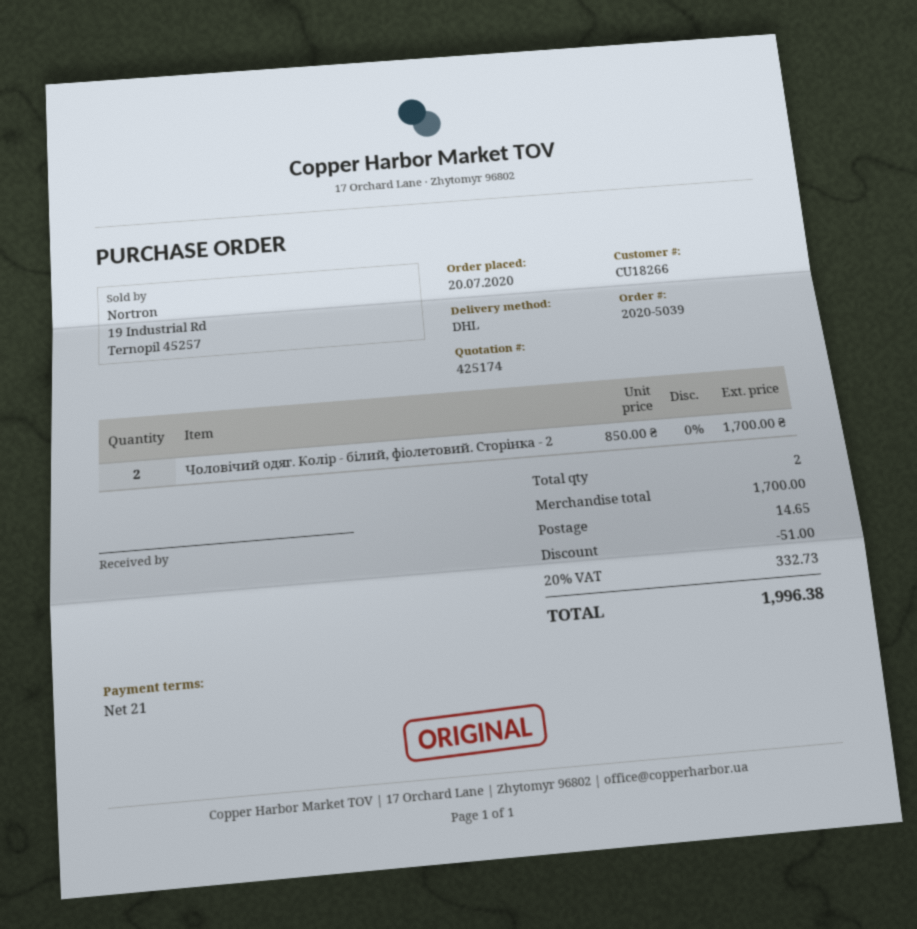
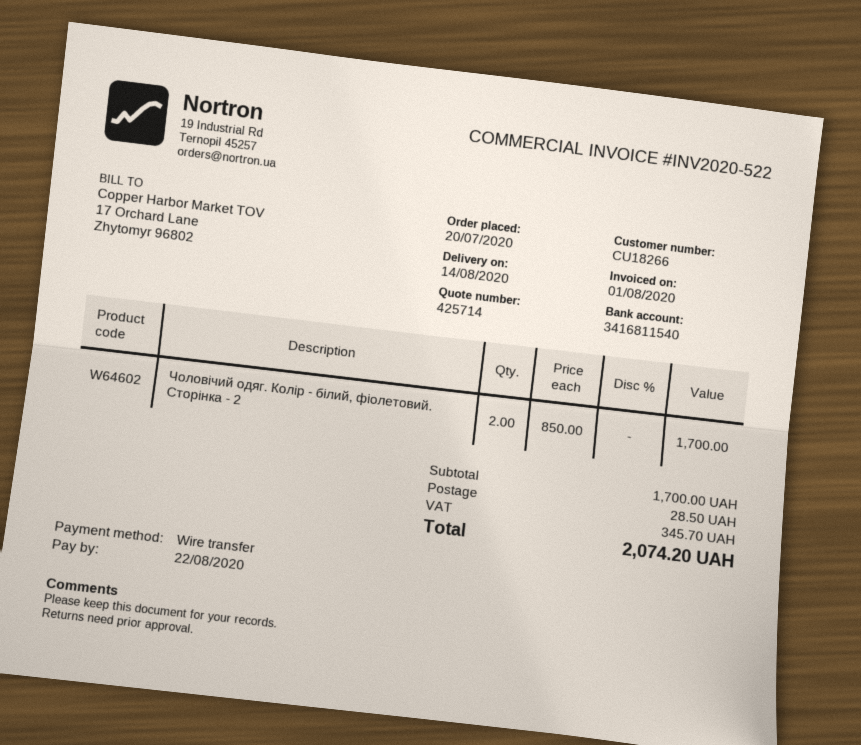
quote number: 425174 -> 425714
discount: 51.00 -> none
shipping: 14.65 -> 28.50
tax: 332.73 -> 345.70
total: 1996.38 -> 2074.20

